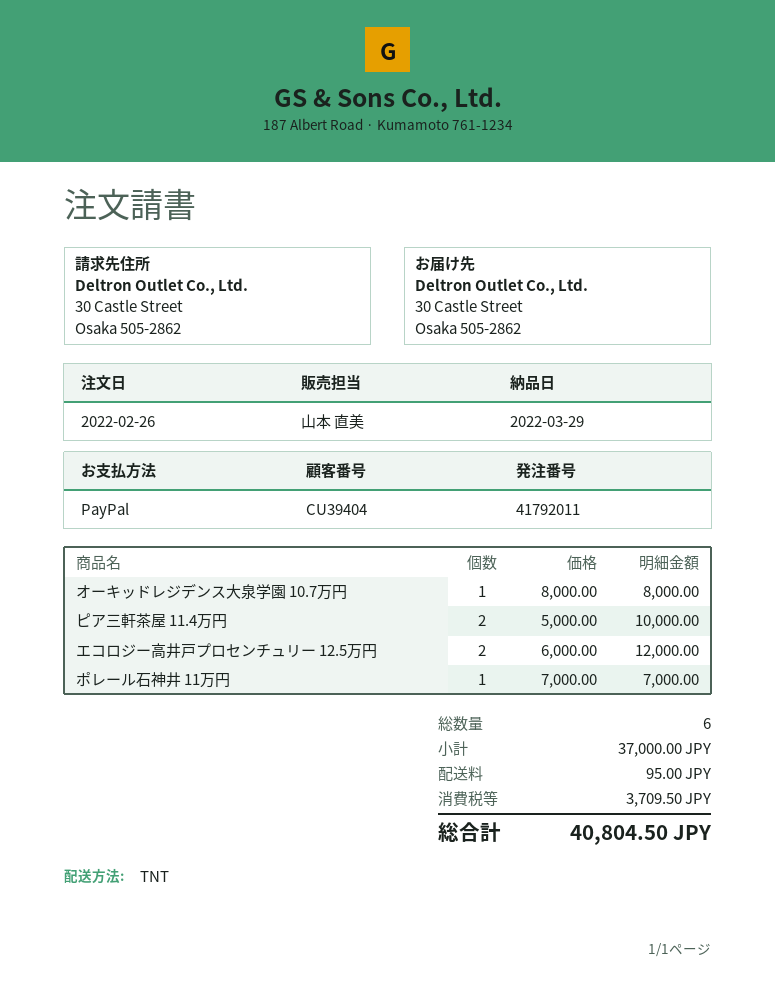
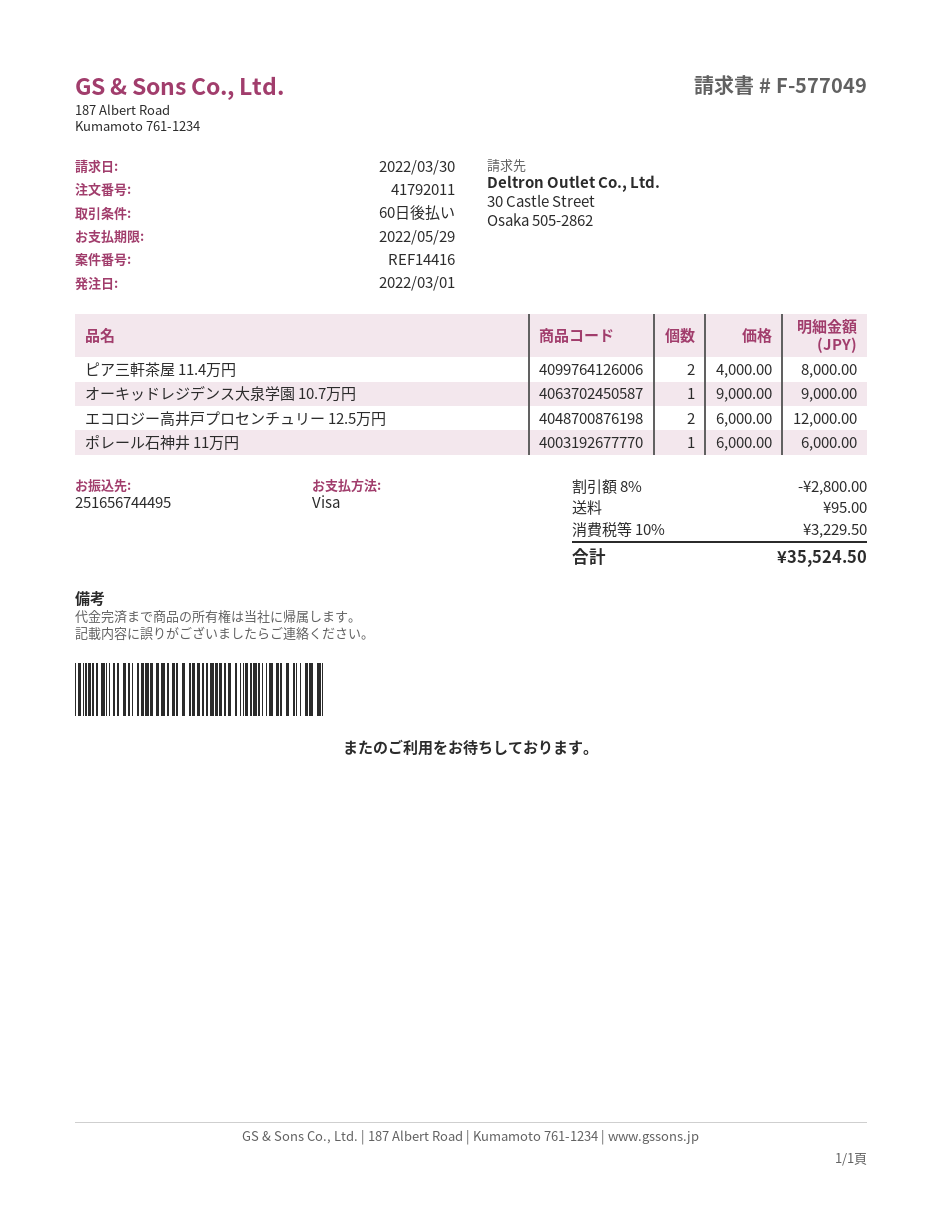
order date: 2022-02-26 -> 2022-03-01
payment method: PayPal -> Visa
オーキッドレジデンス大泉学園 10.7万円: 1 x 8000.00 = 8000.00 -> 1 x 9000.00 = 9000.00
ピア三軒茶屋 11.4万円: 2 x 5000.00 = 10000.00 -> 2 x 4000.00 = 8000.00
ポレール石神井 11万円: 1 x 7000.00 = 7000.00 -> 1 x 6000.00 = 6000.00
discount: none -> 8% = 2800.00
tax: 3709.50 -> 3229.50
total: 40804.50 -> 35524.50

